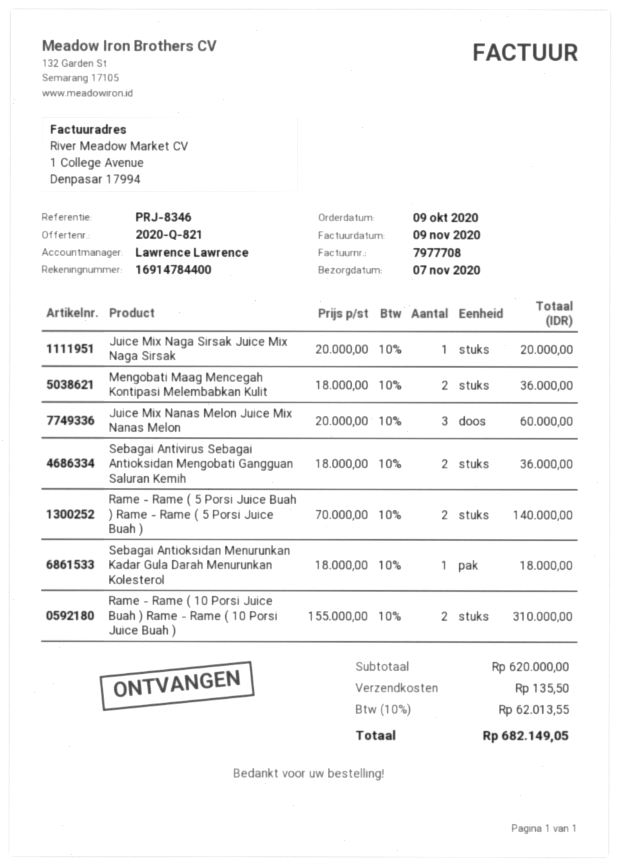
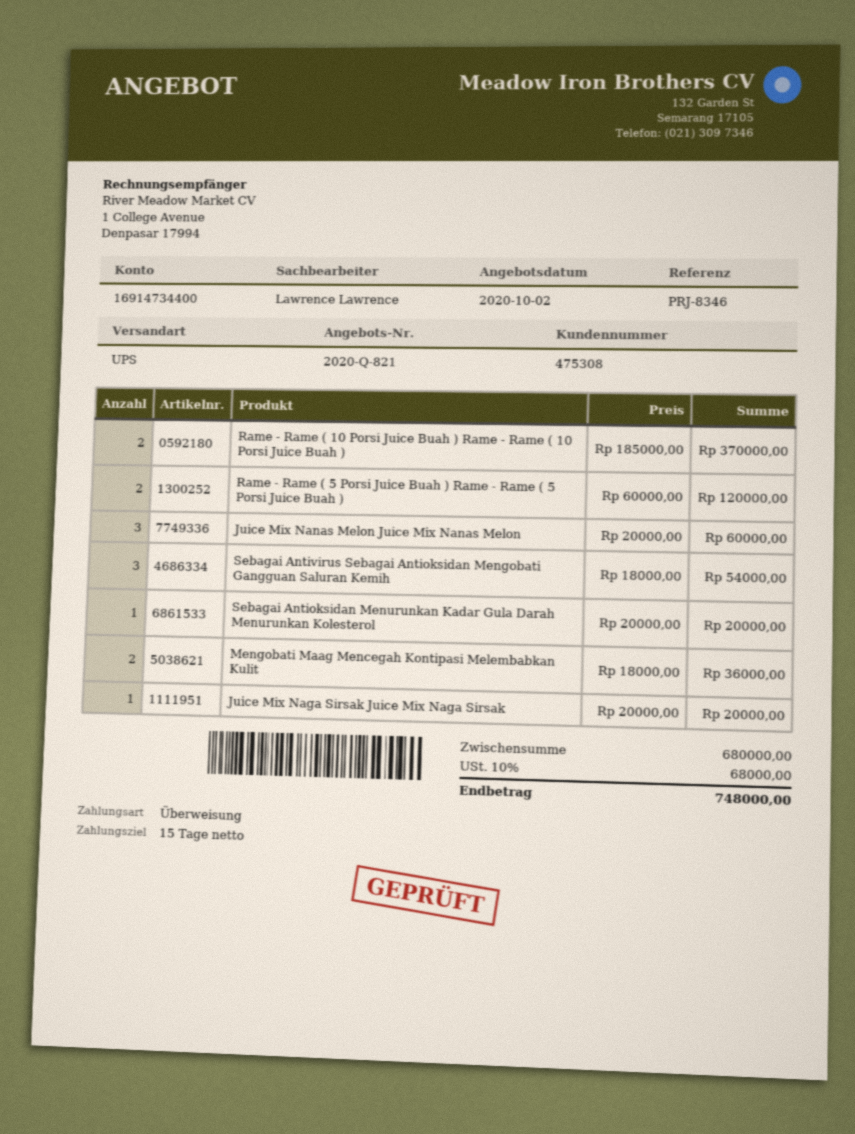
bank account: 16914784400 -> 16914734400
Sebagai Antivirus Sebagai Antioksidan Mengobati Gangguan Saluran Kemih: 2 x 18000.00 = 36000.00 -> 3 x 18000.00 = 54000.00
Rame - Rame ( 5 Porsi Juice Buah ) Rame - Rame ( 5 Porsi Juice Buah ): 2 x 70000.00 = 140000.00 -> 2 x 60000.00 = 120000.00
Sebagai Antioksidan Menurunkan Kadar Gula Darah Menurunkan Kolesterol: 1 x 18000.00 = 18000.00 -> 1 x 20000.00 = 20000.00
Rame - Rame ( 10 Porsi Juice Buah ) Rame - Rame ( 10 Porsi Juice Buah ): 2 x 155000.00 = 310000.00 -> 2 x 185000.00 = 370000.00
subtotal: 620000.00 -> 680000.00
shipping: 135.50 -> none
tax: 10% = 62013.55 -> 10% = 68000.00
total: 682149.05 -> 748000.00

